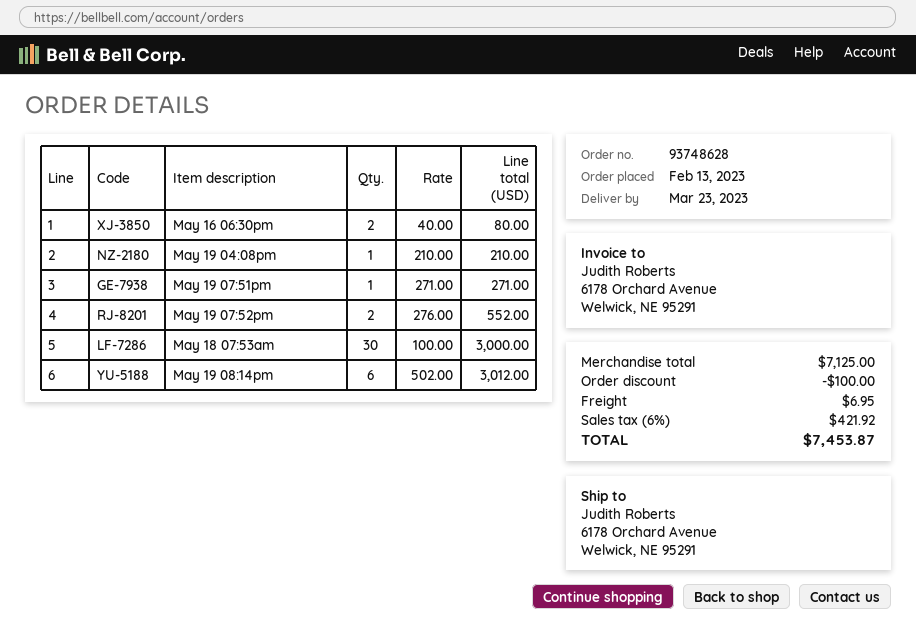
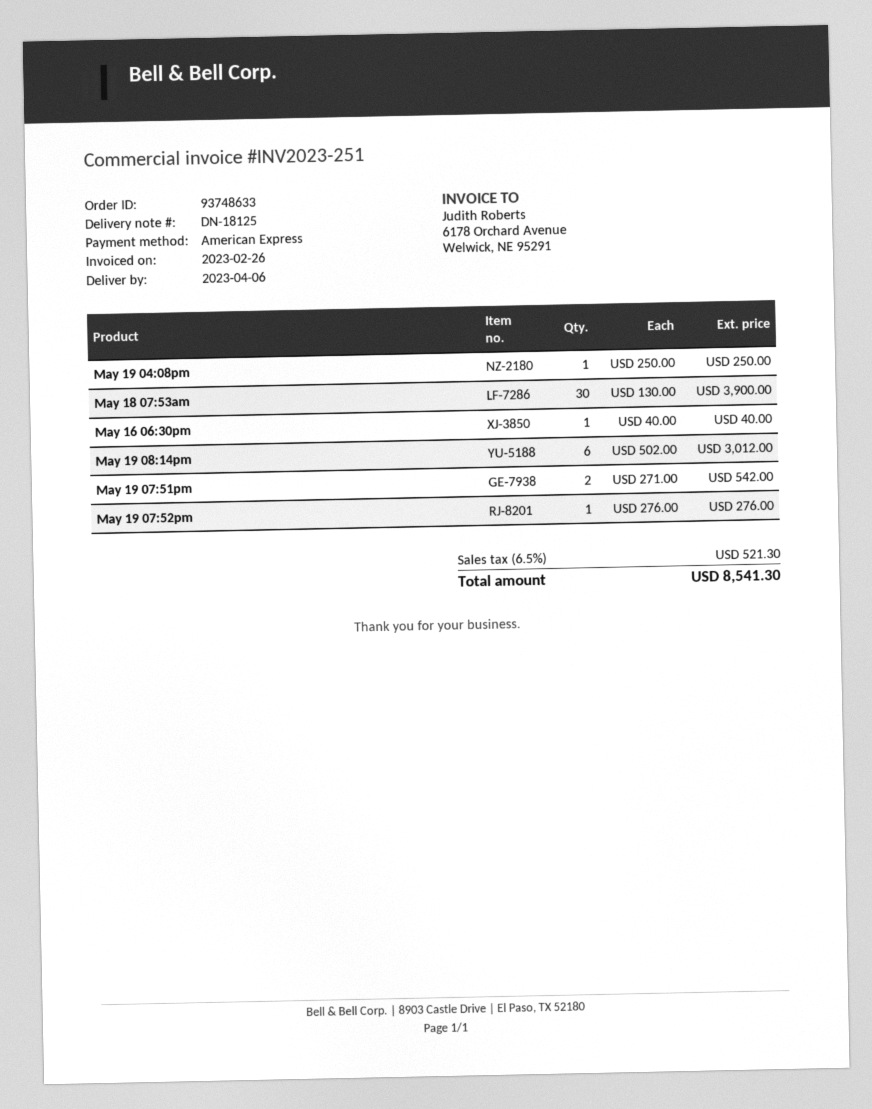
order number: 93748628 -> 93748633
delivery date: 2023-03-23 -> 2023-04-06
May 16 06:30pm: 2 x 40.00 = 80.00 -> 1 x 40.00 = 40.00
May 19 04:08pm: 1 x 210.00 = 210.00 -> 1 x 250.00 = 250.00
May 19 07:51pm: 1 x 271.00 = 271.00 -> 2 x 271.00 = 542.00
May 19 07:52pm: 2 x 276.00 = 552.00 -> 1 x 276.00 = 276.00
May 18 07:53am: 30 x 100.00 = 3000.00 -> 30 x 130.00 = 3900.00
discount: 100.00 -> none
shipping: 6.95 -> none
tax: 6% = 421.92 -> 6.5% = 521.30
total: 7453.87 -> 8541.30

